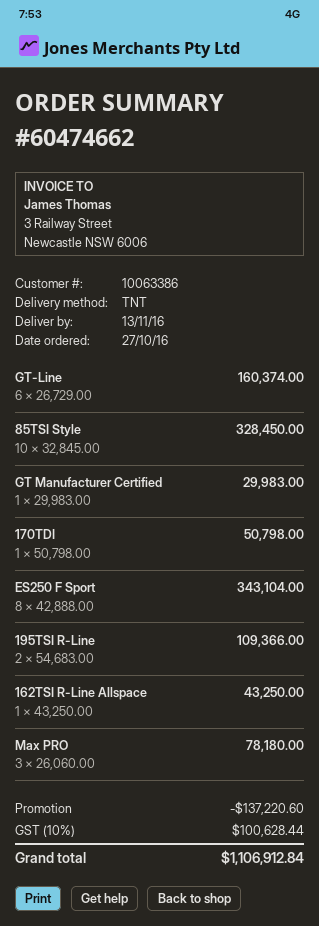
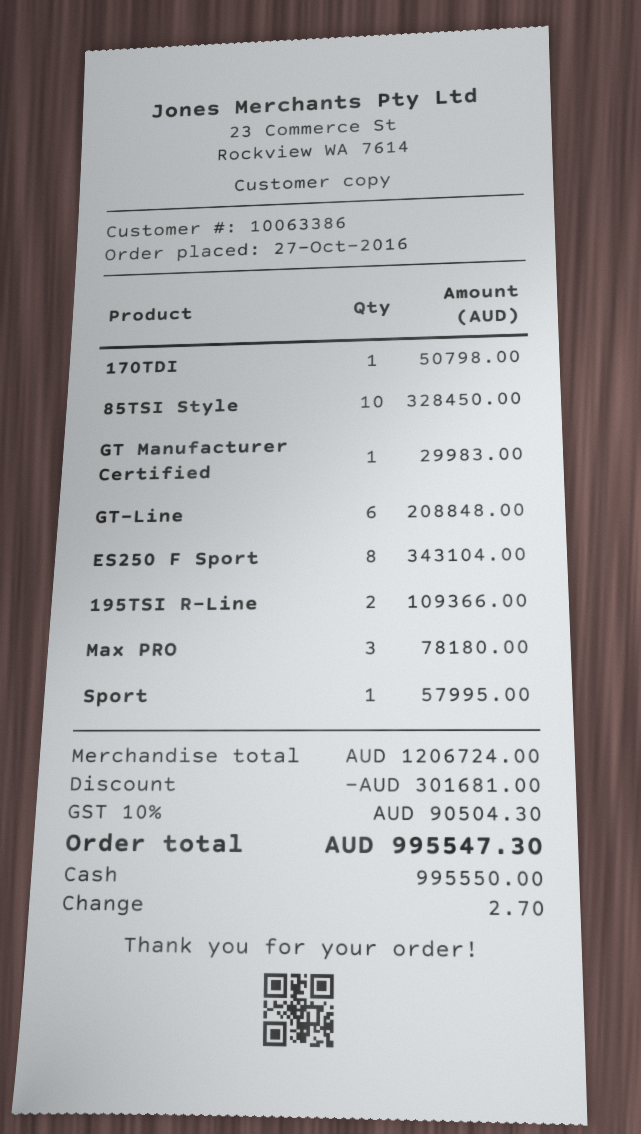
GT-Line: 6 for 160374.00 -> 6 for 208848.00
162TSI R-Line Allspace: 1 for 43250.00 -> none
Sport: none -> 1 for 57995.00
discount: 137220.60 -> 301681.00
tax: 10% = 100628.44 -> 10% = 90504.30
total: 1106912.84 -> 995547.30

